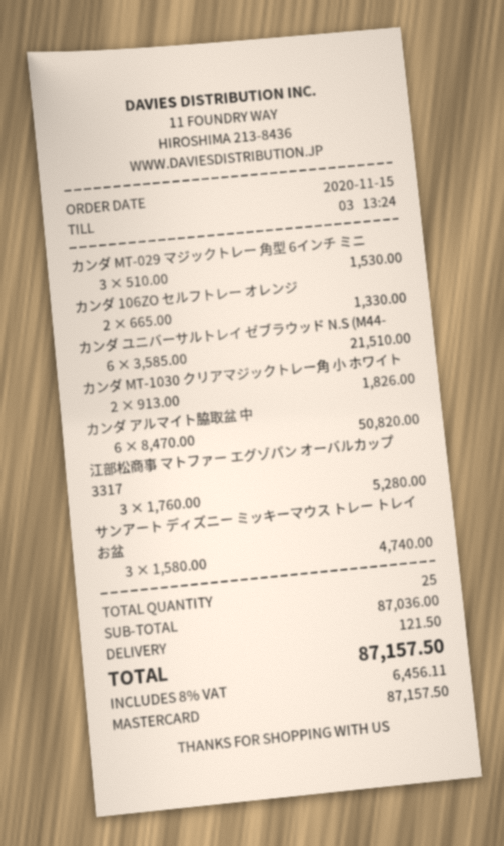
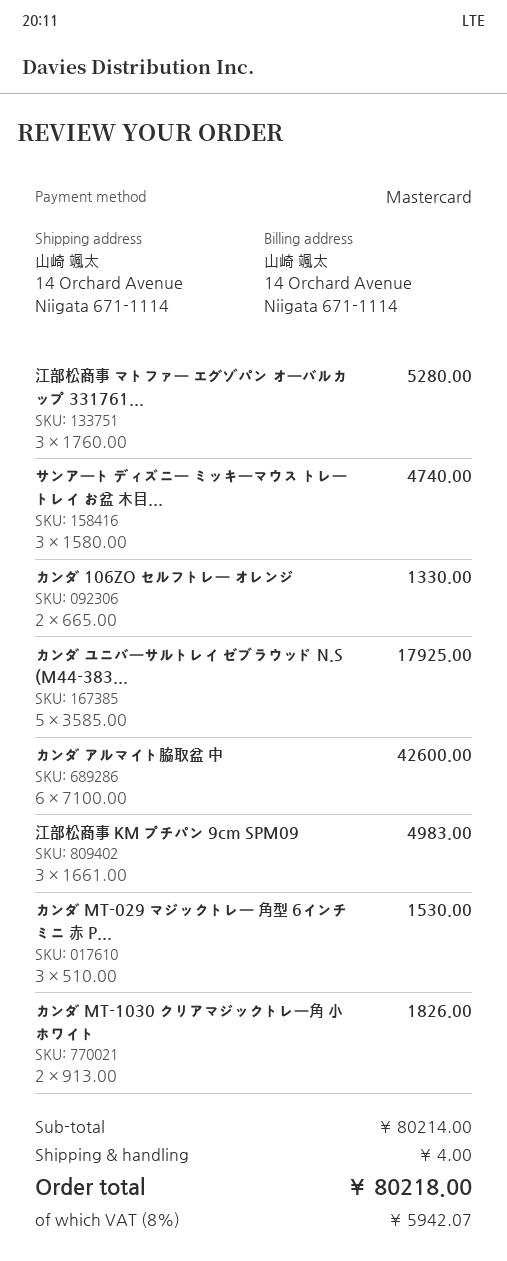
カンダ ユニバーサルトレイ ゼブラウッド N.S (M44-: 6 x 3585.00 = 21510.00 -> 5 x 3585.00 = 17925.00
カンダ アルマイト脇取盆 中: 6 x 8470.00 = 50820.00 -> 6 x 7100.00 = 42600.00
江部松商事 KM プチパン 9cm SPM09: none -> 3 x 1661.00 = 4983.00
subtotal: 87036.00 -> 80214.00
shipping: 121.50 -> 4.00
tax: 8% = 6456.11 -> 8% = 5942.07
total: 87157.50 -> 80218.00

